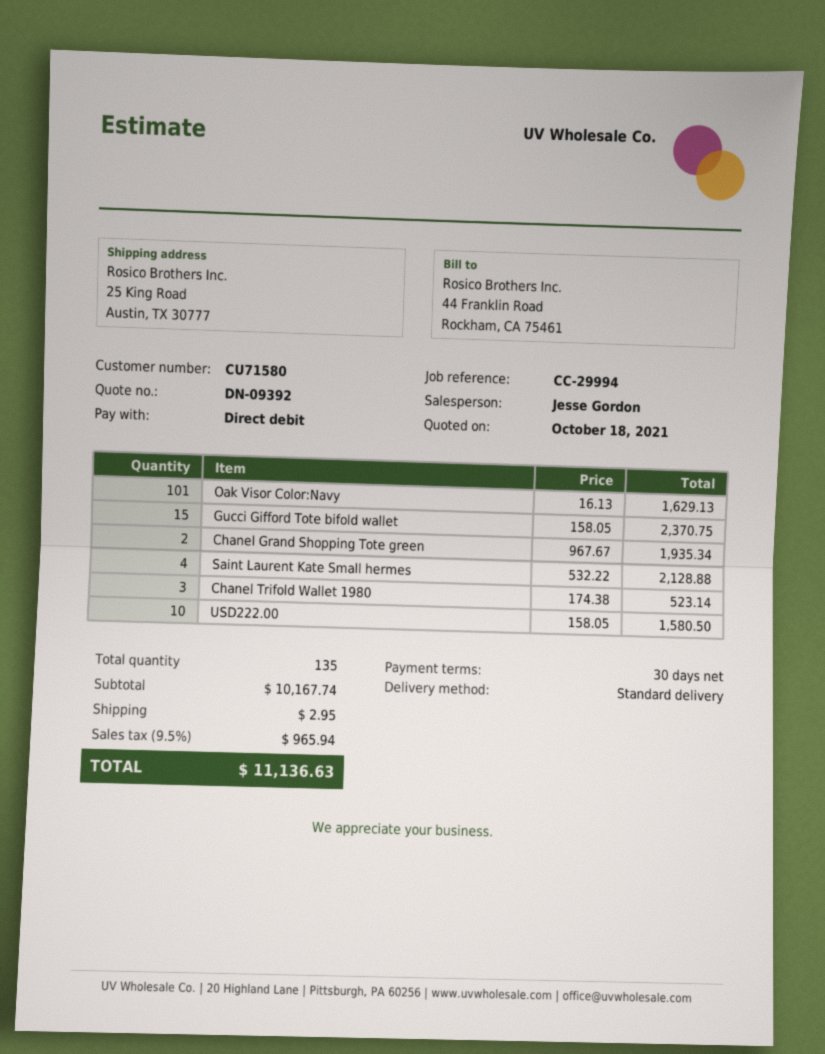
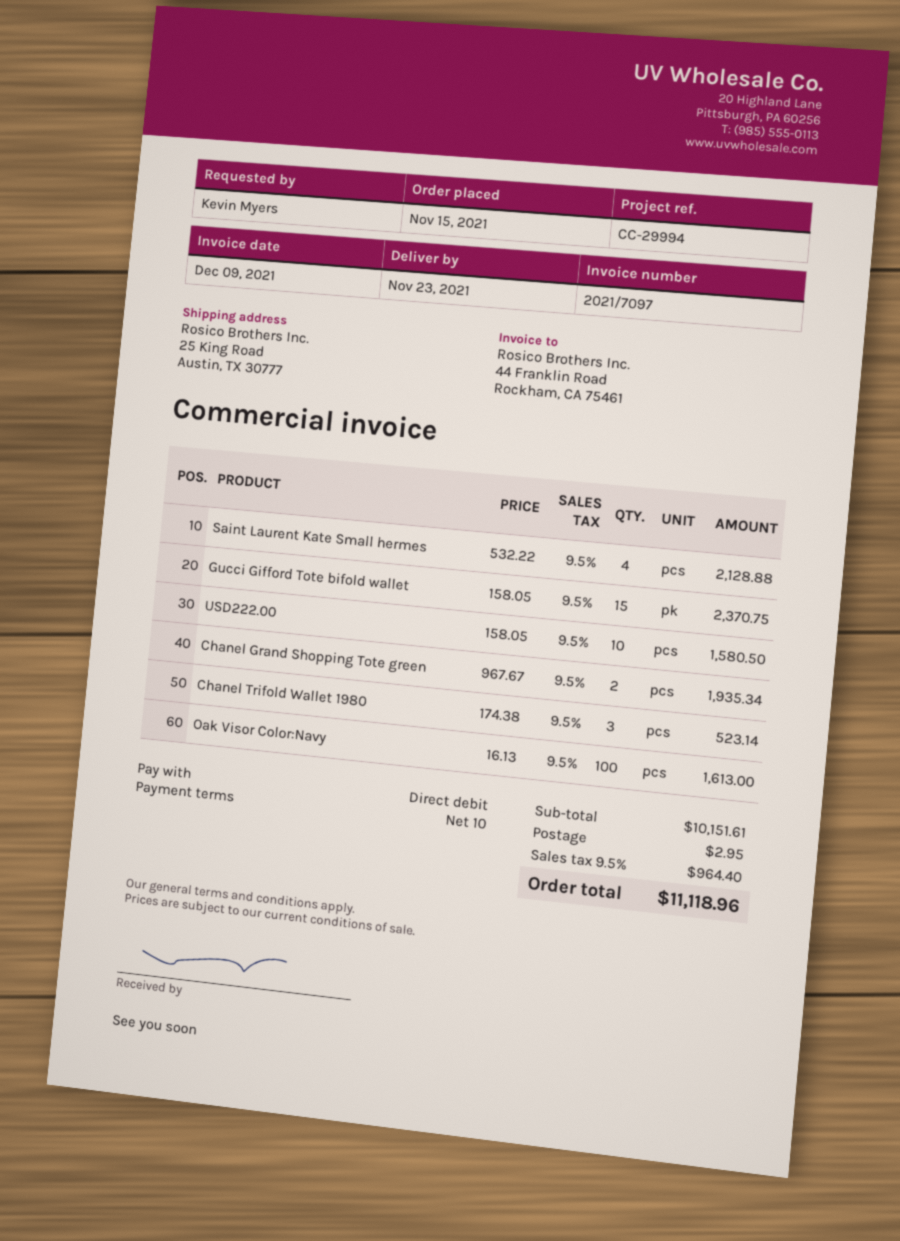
payment terms: 30 days -> 10 days
Oak Visor Color:Navy: 101 x 16.13 = 1629.13 -> 100 x 16.13 = 1613.00
subtotal: 10167.74 -> 10151.61
tax: 9.5% = 965.94 -> 9.5% = 964.40
total: 11136.63 -> 11118.96

